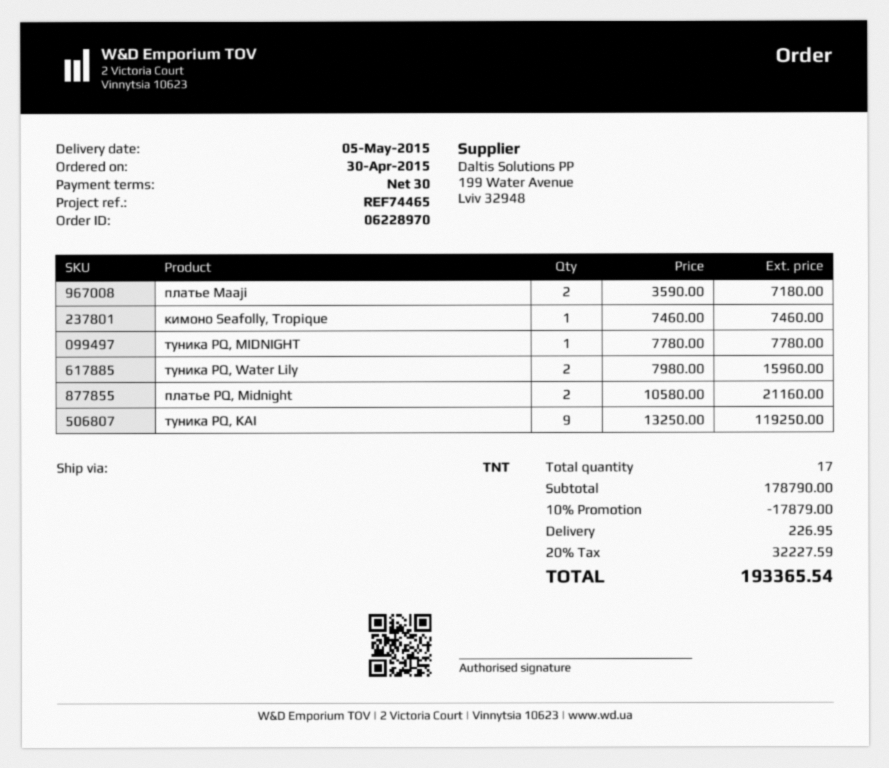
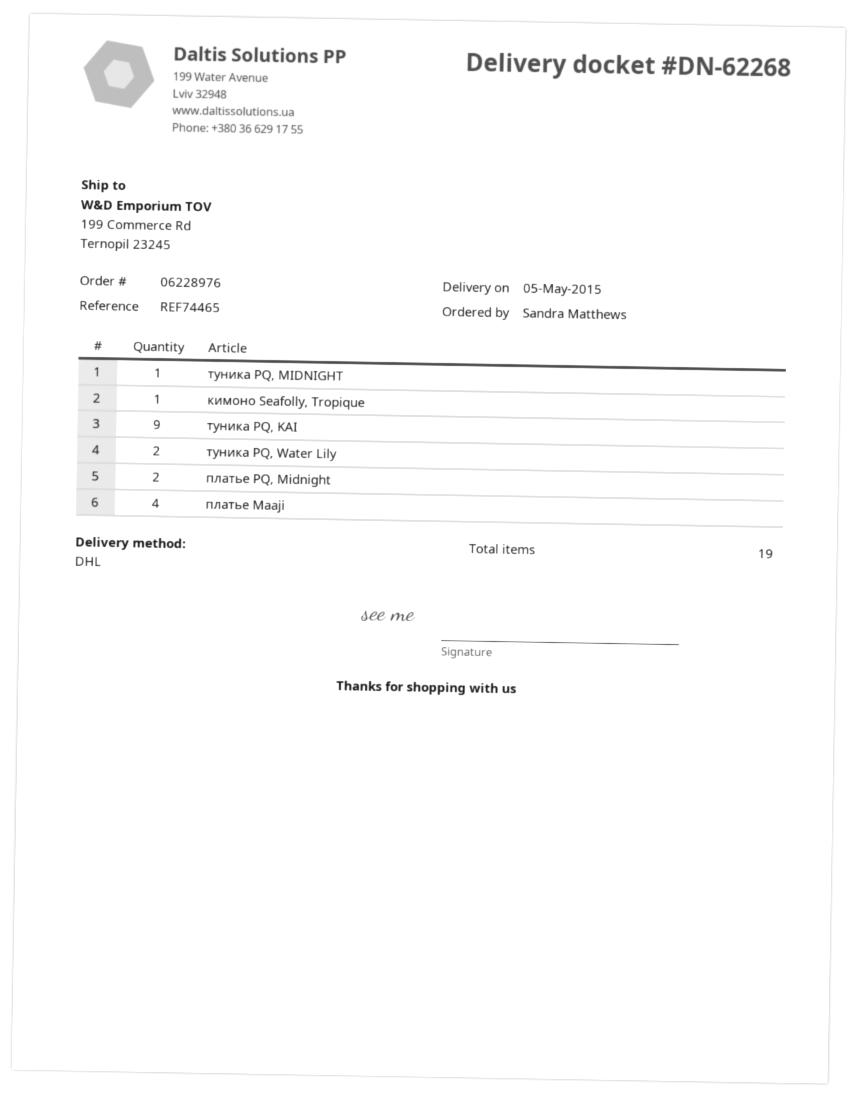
order number: 06228970 -> 06228976
shipping method: TNT -> DHL
платье Maaji: 2 -> 4
total quantity: 17 -> 19

